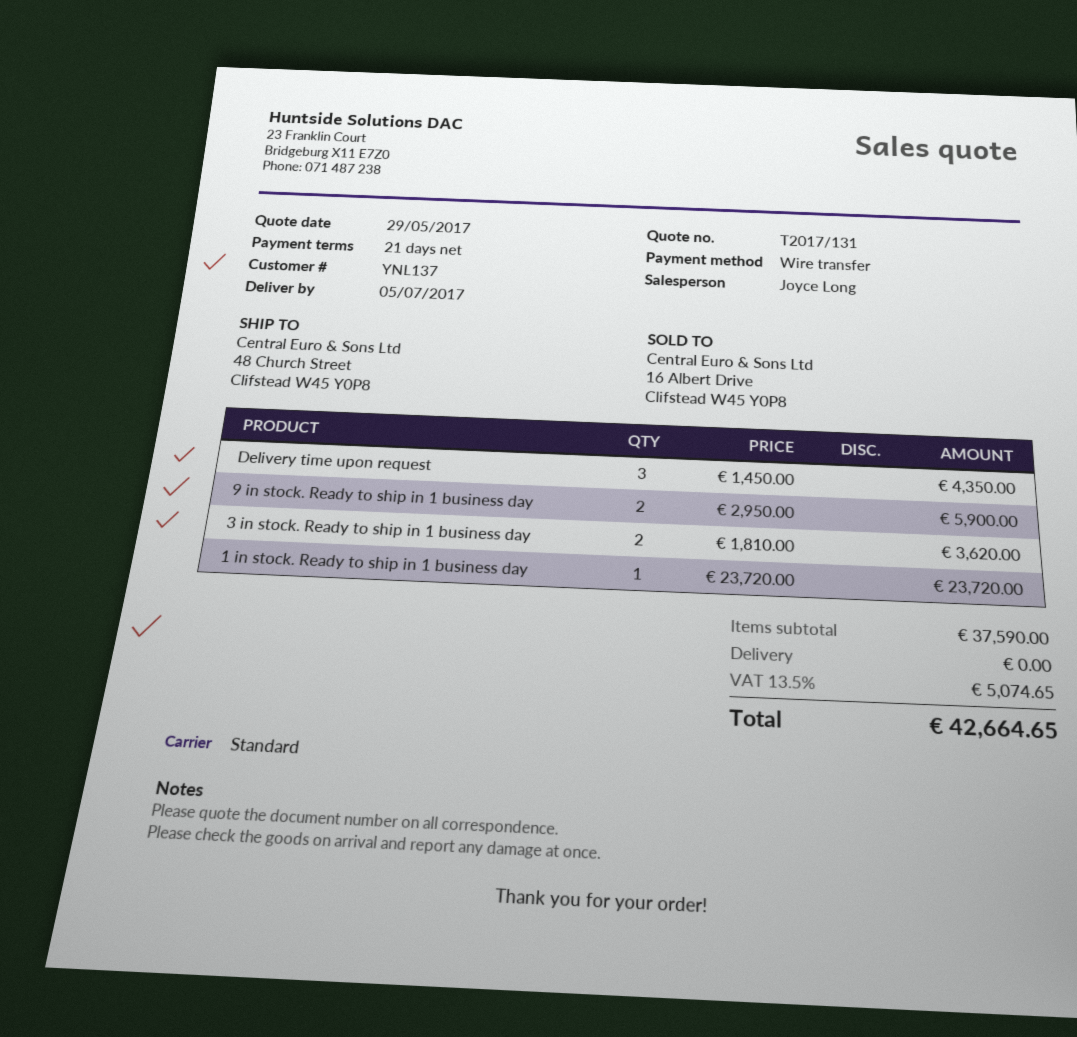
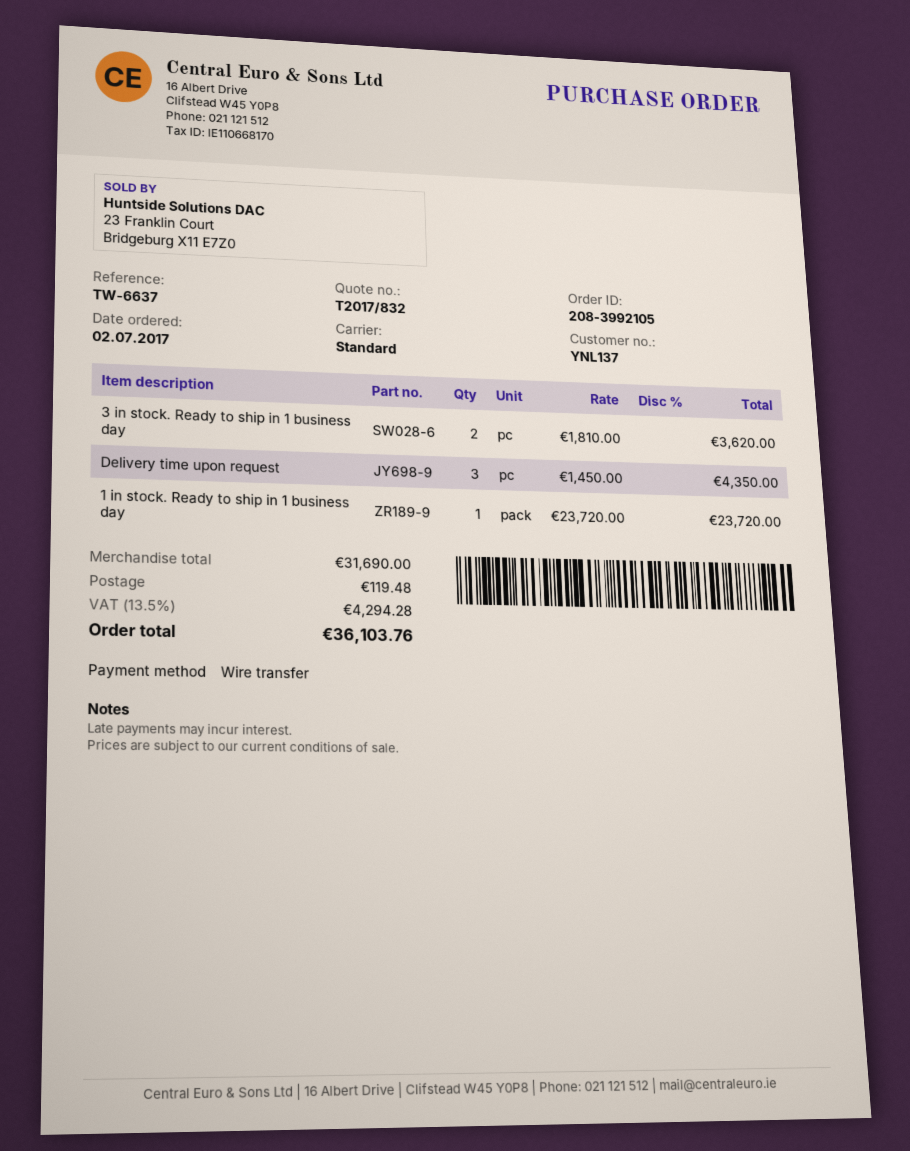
quote number: T2017/131 -> T2017/832
9 in stock. Ready to ship in 1 business day: 2 x 2950.00 = 5900.00 -> none
subtotal: 37590.00 -> 31690.00
shipping: 0.00 -> 119.48
tax: 13.5% = 5074.65 -> 13.5% = 4294.28
total: 42664.65 -> 36103.76

